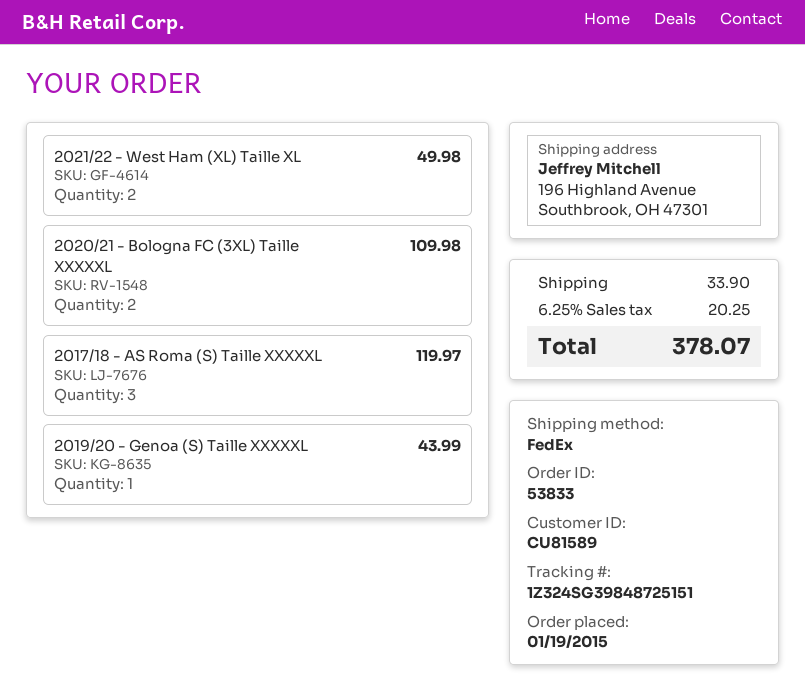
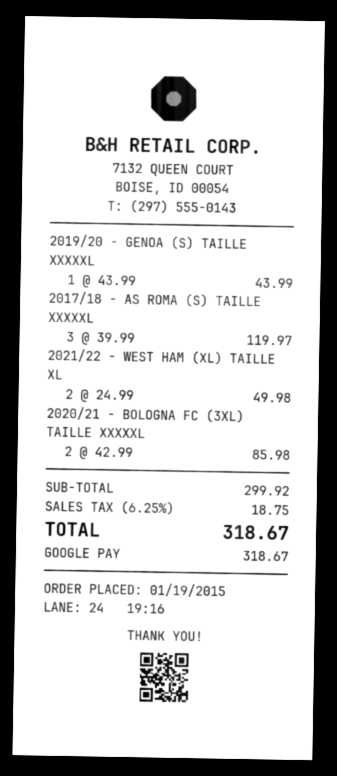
2020/21 - Bologna FC (3XL) Taille XXXXXL: 2 for 109.98 -> 2 for 85.98
shipping: 33.90 -> none
tax: 6.25% = 20.25 -> 6.25% = 18.75
total: 378.07 -> 318.67

